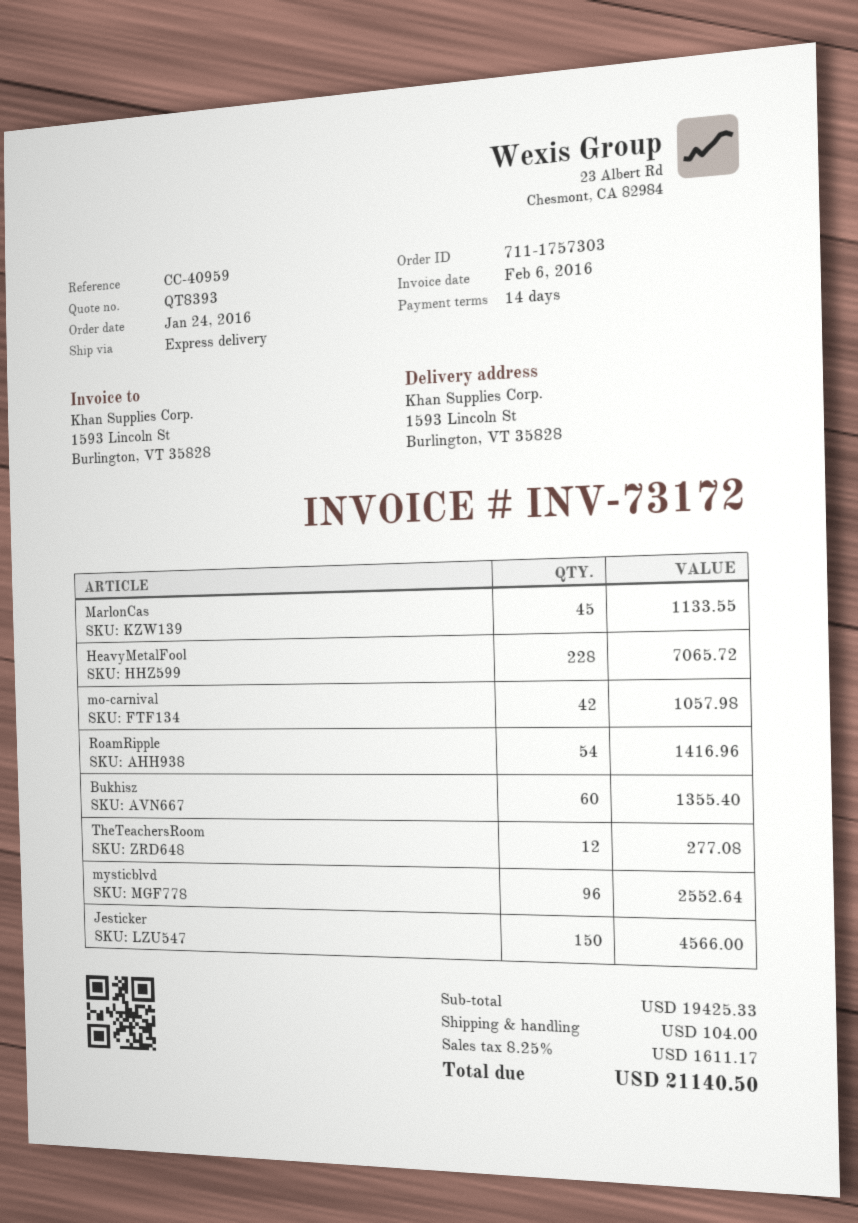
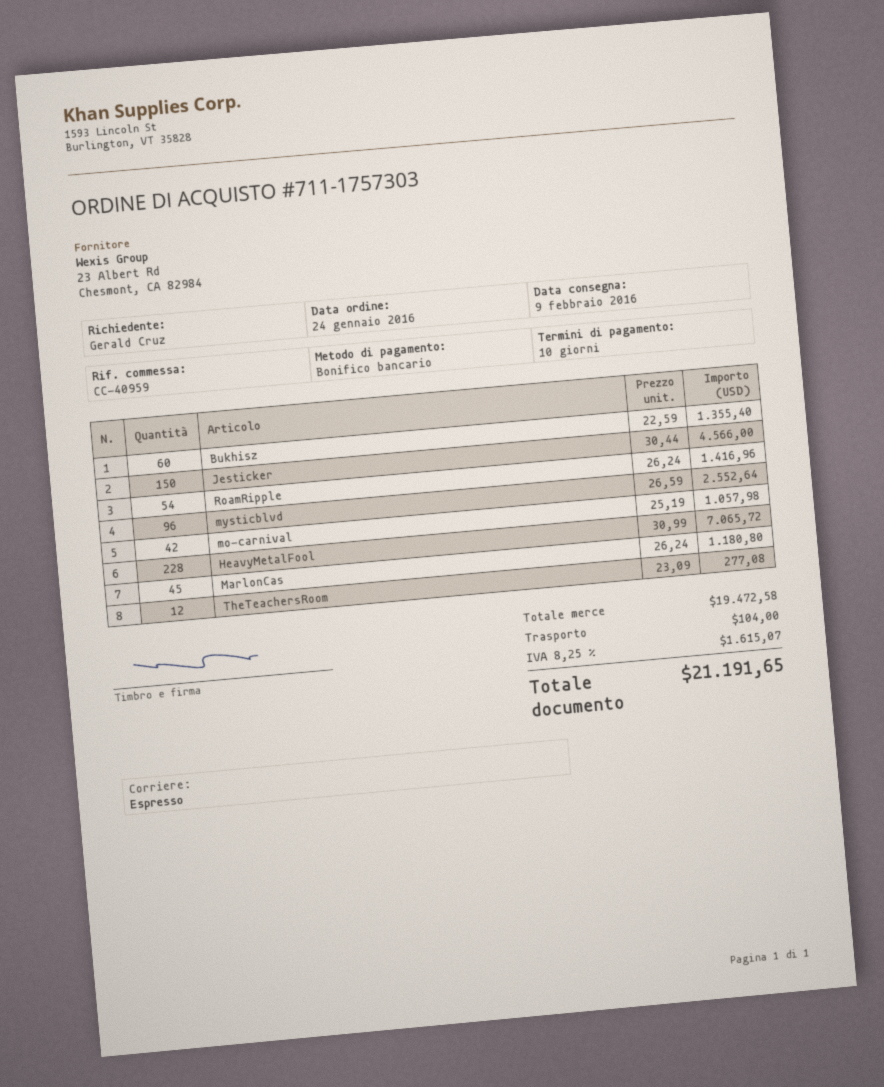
payment terms: 14 days -> 10 days
MarlonCas: 45 for 1133.55 -> 45 for 1180.80
subtotal: 19425.33 -> 19472.58
tax: 8.25% = 1611.17 -> 8.25% = 1615.07
total: 21140.50 -> 21191.65

